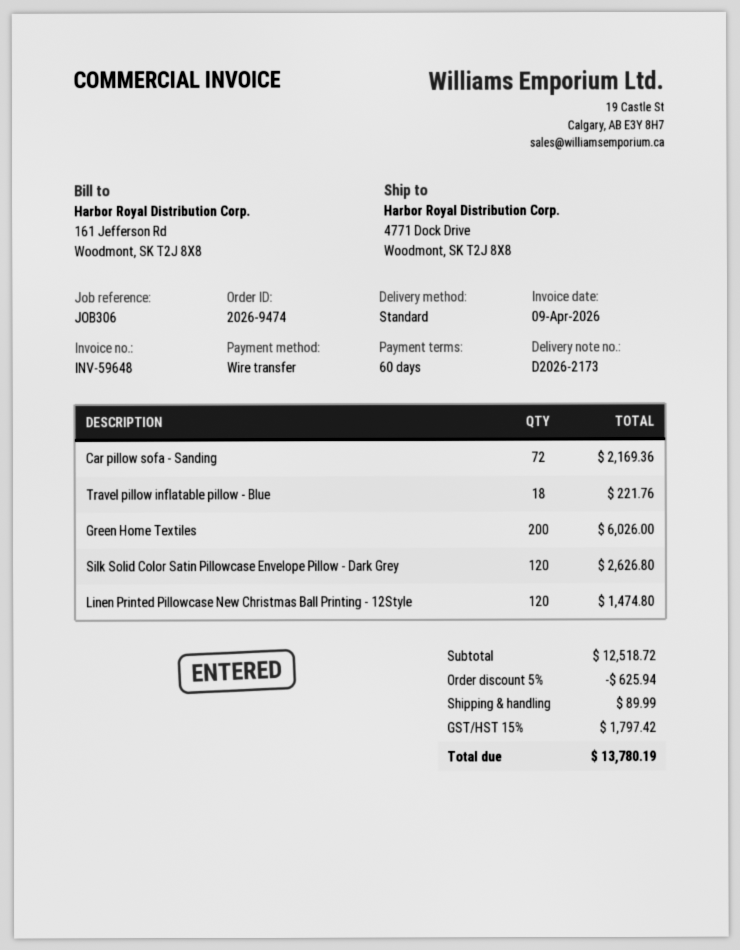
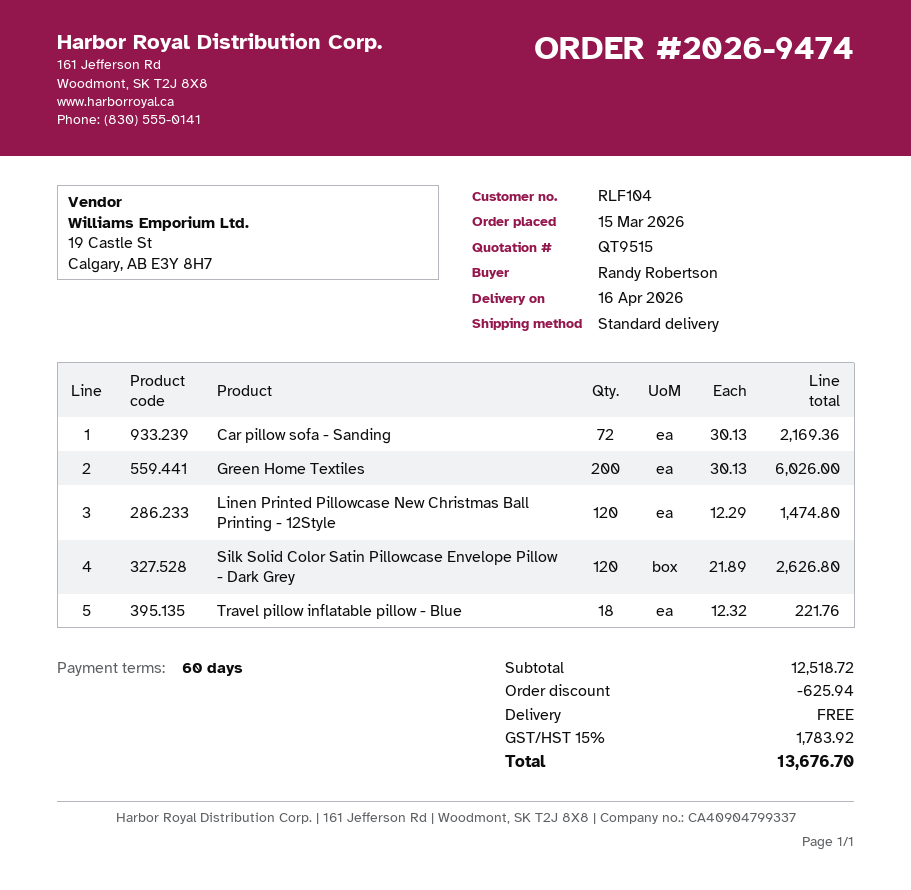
shipping: 89.99 -> 0.00
tax: 15% = 1797.42 -> 15% = 1783.92
total: 13780.19 -> 13676.70

